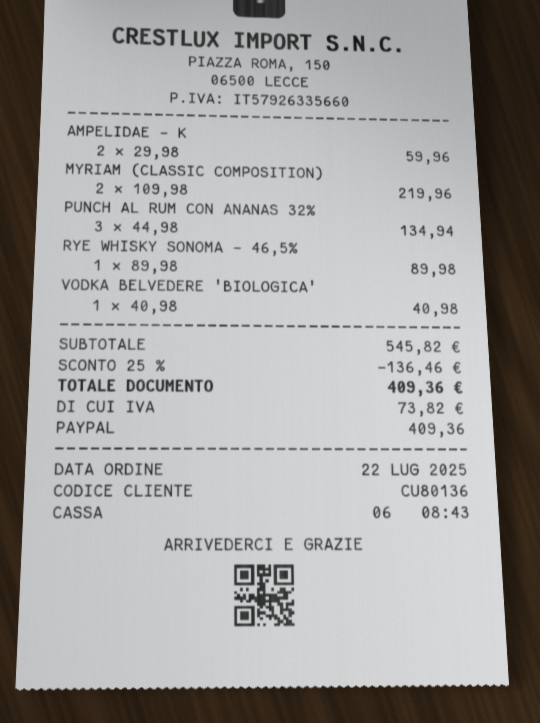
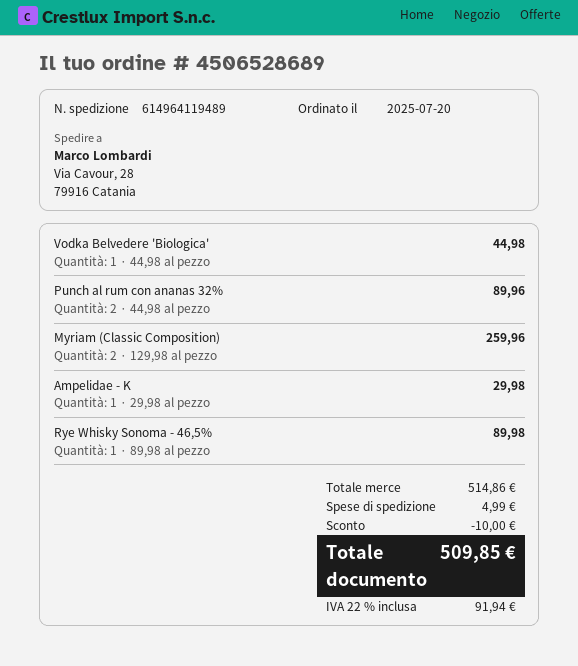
order date: 2025-07-22 -> 2025-07-20
AMPELIDAE - K: 2 x 29.98 = 59.96 -> 1 x 29.98 = 29.98
MYRIAM (CLASSIC COMPOSITION): 2 x 109.98 = 219.96 -> 2 x 129.98 = 259.96
PUNCH AL RUM CON ANANAS 32%: 3 x 44.98 = 134.94 -> 2 x 44.98 = 89.96
VODKA BELVEDERE 'BIOLOGICA': 1 x 40.98 = 40.98 -> 1 x 44.98 = 44.98
subtotal: 545.82 -> 514.86
discount: 136.46 -> 10.00
shipping: none -> 4.99
tax: 73.82 -> 91.94
total: 409.36 -> 509.85

